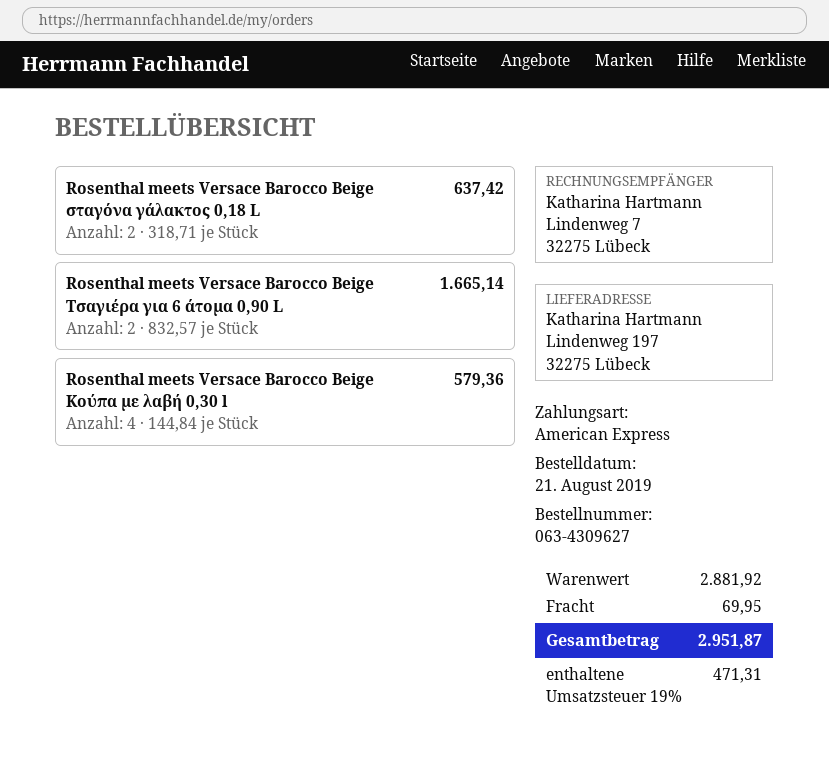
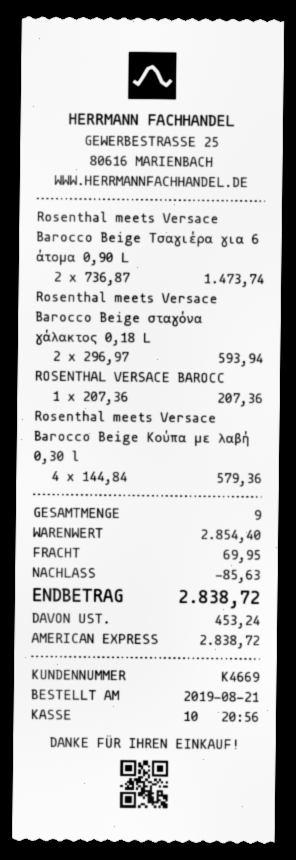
Rosenthal meets Versace Barocco Beige σταγόνα γάλακτος 0,18 L: 2 x 318.71 = 637.42 -> 2 x 296.97 = 593.94
Rosenthal meets Versace Barocco Beige Τσαγιέρα για 6 άτομα 0,90 L: 2 x 832.57 = 1665.14 -> 2 x 736.87 = 1473.74
ROSENTHAL VERSACE BAROCC: none -> 1 x 207.36 = 207.36
subtotal: 2881.92 -> 2854.40
discount: none -> 85.63
tax: 471.31 -> 453.24
total: 2951.87 -> 2838.72

